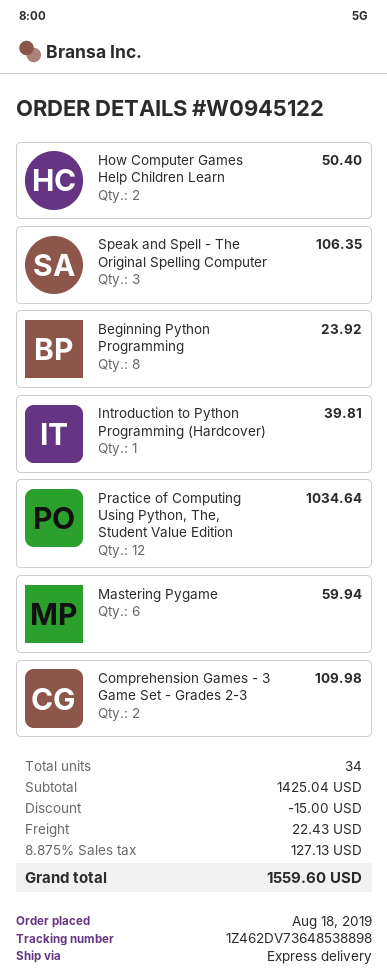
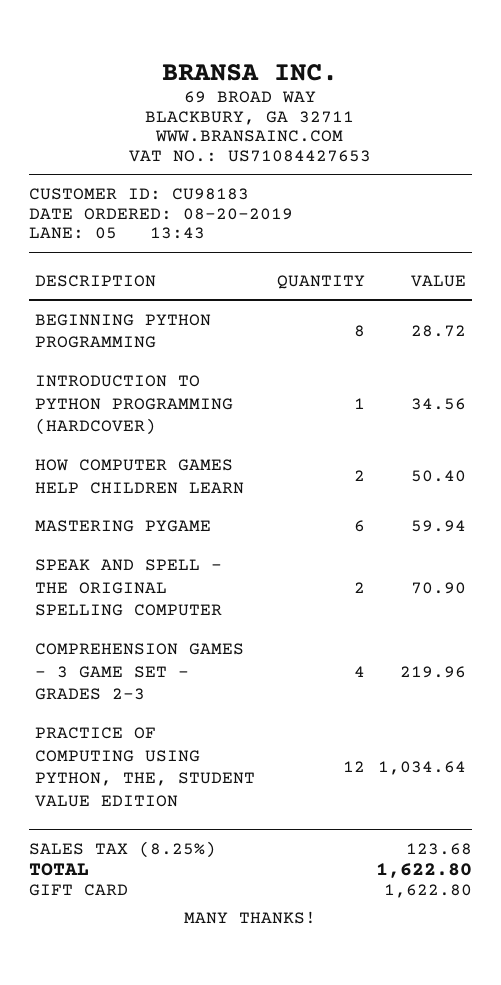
order date: 2019-08-18 -> 2019-08-20
Speak and Spell - The Original Spelling Computer: 3 for 106.35 -> 2 for 70.90
Beginning Python Programming: 8 for 23.92 -> 8 for 28.72
Introduction to Python Programming (Hardcover): 1 for 39.81 -> 1 for 34.56
Comprehension Games - 3 Game Set - Grades 2-3: 2 for 109.98 -> 4 for 219.96
discount: 15.00 -> none
shipping: 22.43 -> none
tax: 8.875% = 127.13 -> 8.25% = 123.68
total: 1559.60 -> 1622.80

